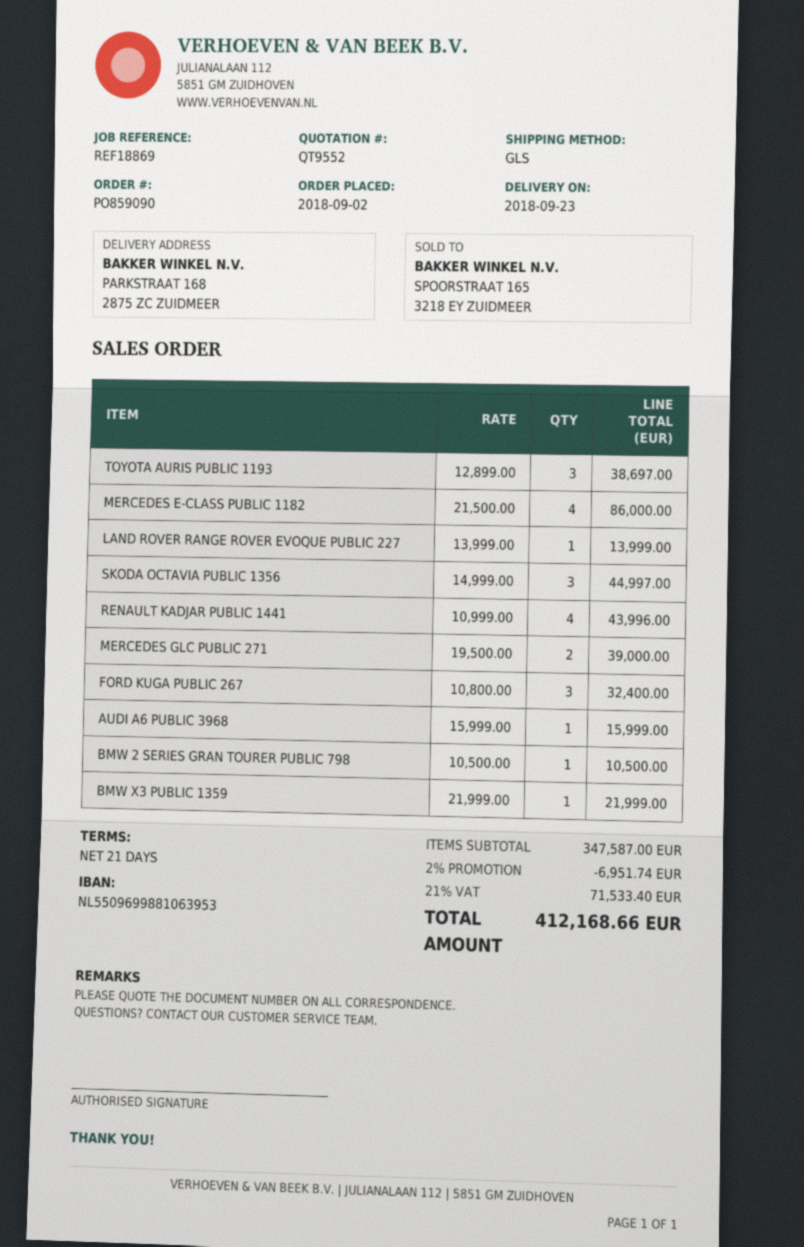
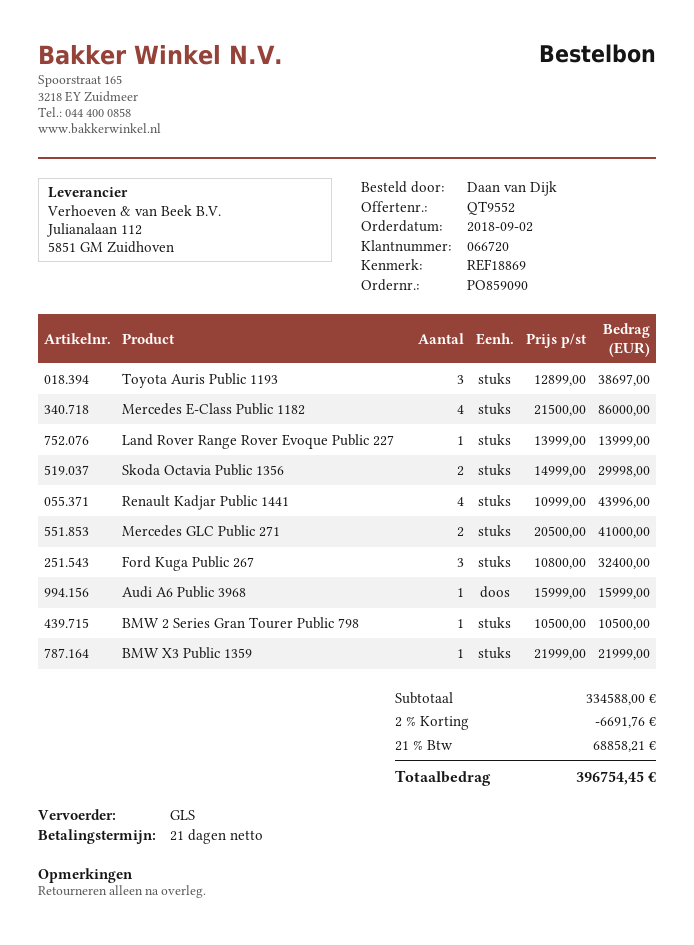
SKODA OCTAVIA PUBLIC 1356: 3 x 14999.00 = 44997.00 -> 2 x 14999.00 = 29998.00
MERCEDES GLC PUBLIC 271: 2 x 19500.00 = 39000.00 -> 2 x 20500.00 = 41000.00
subtotal: 347587.00 -> 334588.00
discount: 2% = 6951.74 -> 2% = 6691.76
tax: 21% = 71533.40 -> 21% = 68858.21
total: 412168.66 -> 396754.45

